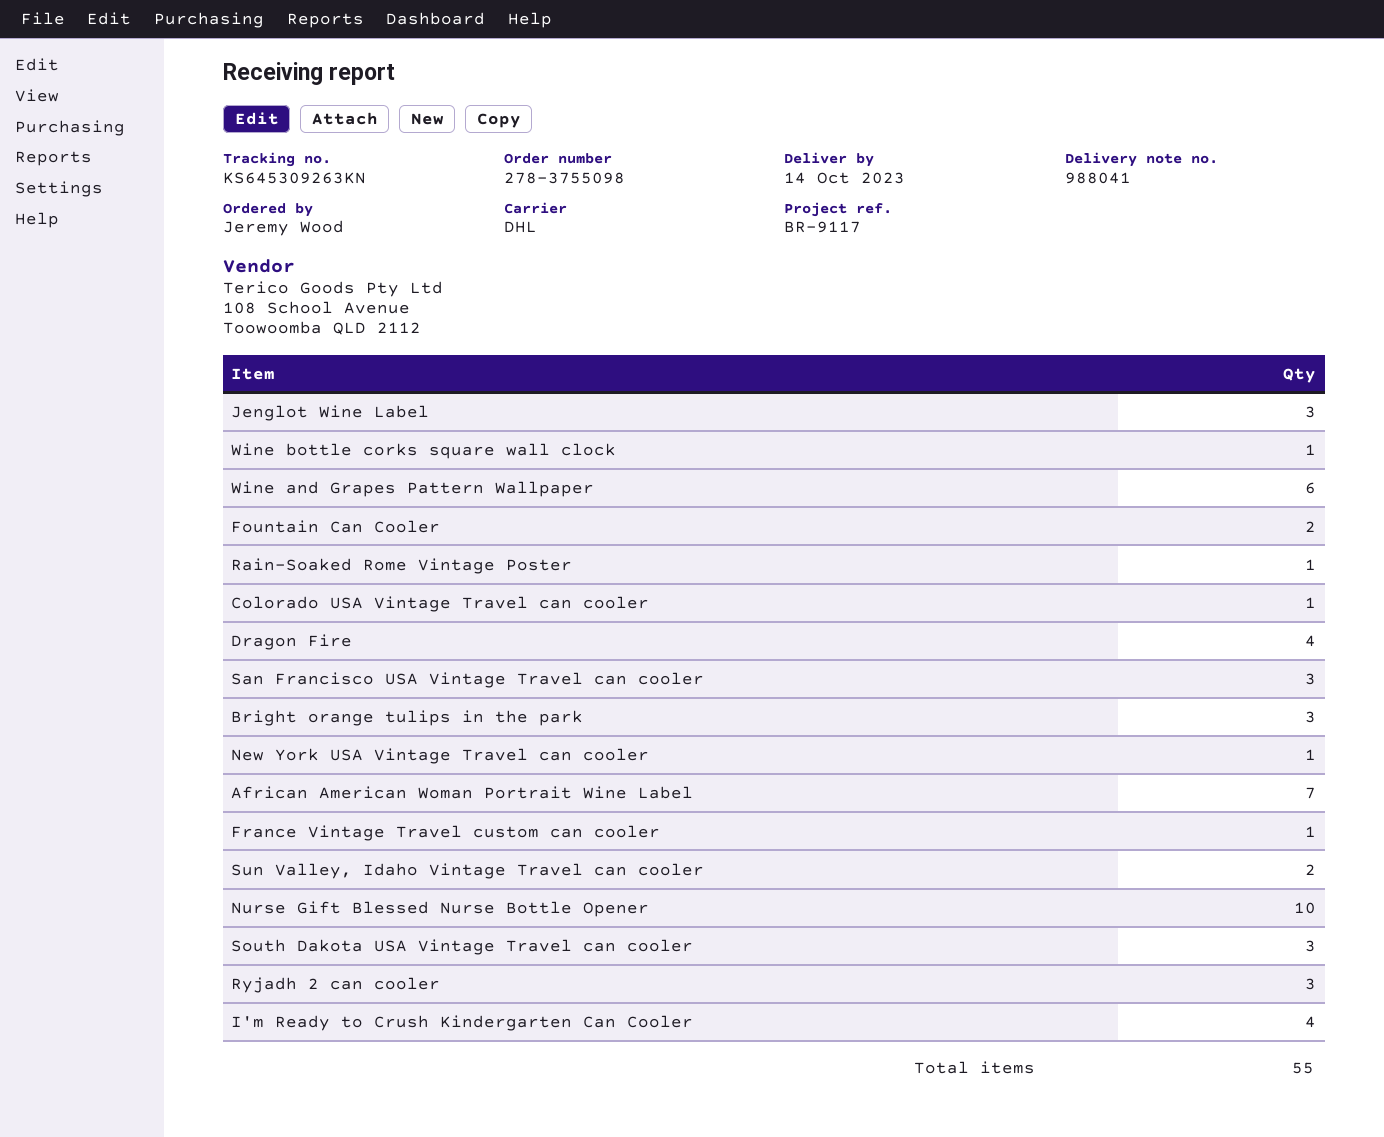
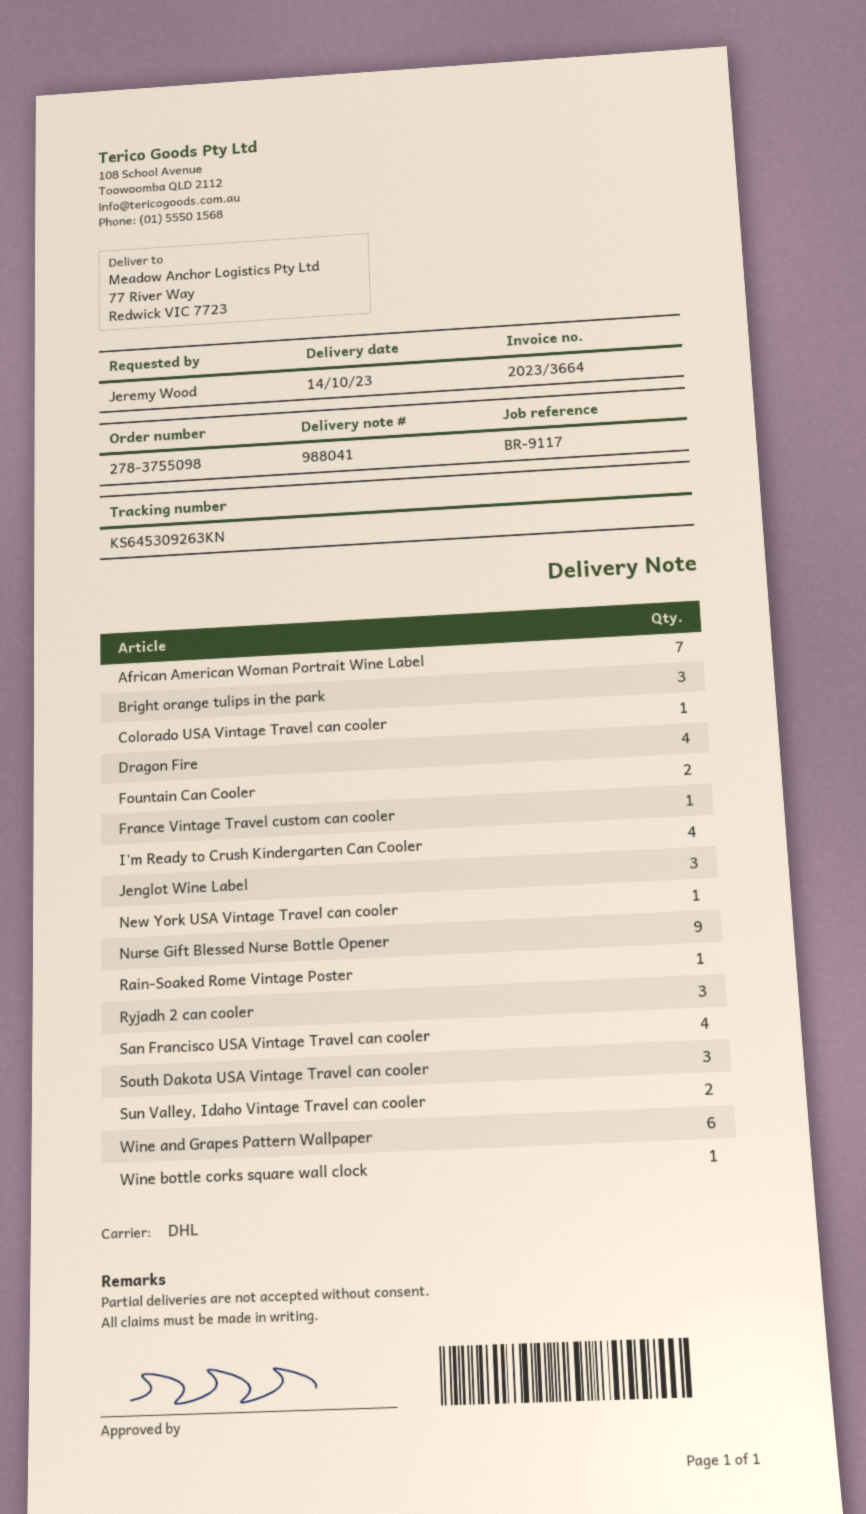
San Francisco USA Vintage Travel can cooler: 3 -> 4
Nurse Gift Blessed Nurse Bottle Opener: 10 -> 9

